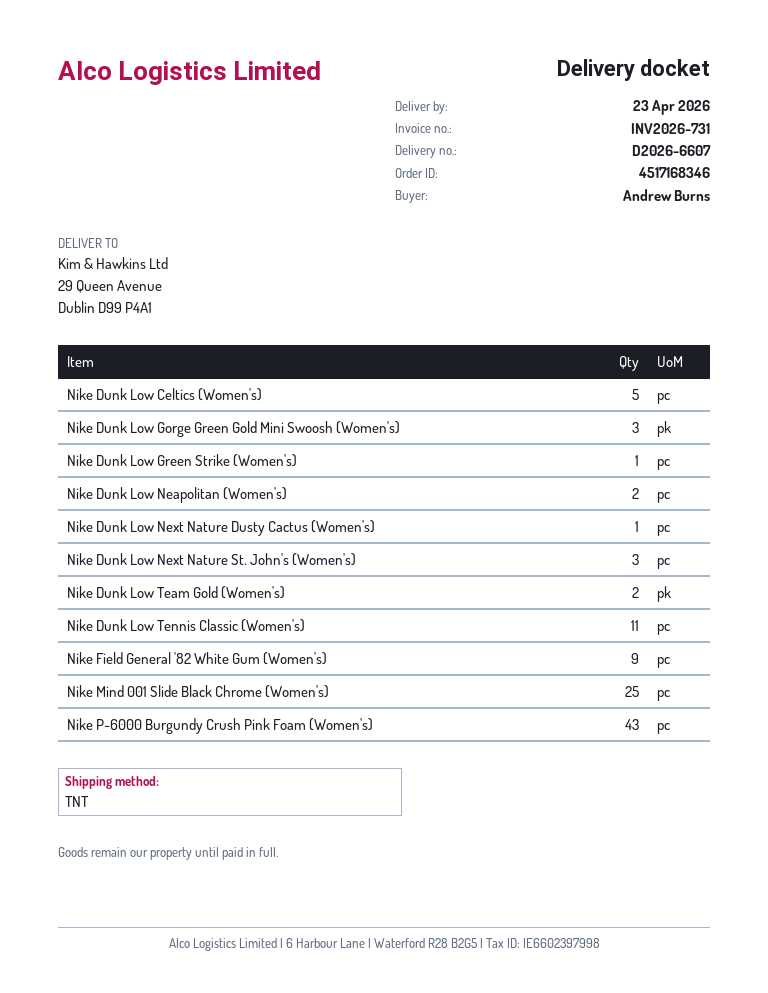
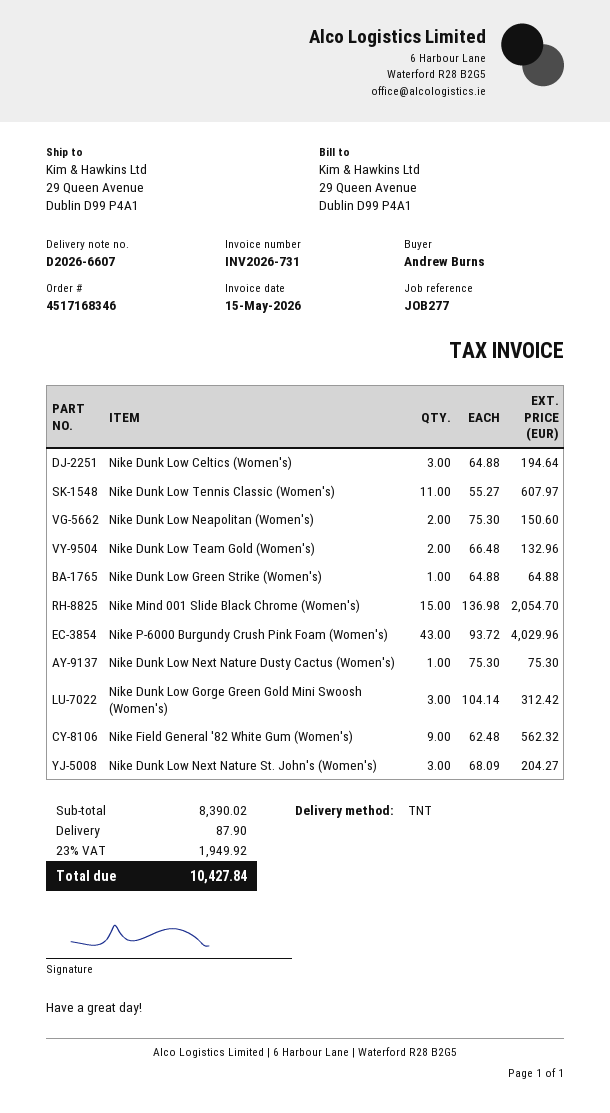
Nike Dunk Low Celtics (Women's): 5 -> 3
Nike Mind 001 Slide Black Chrome (Women's): 25 -> 15

